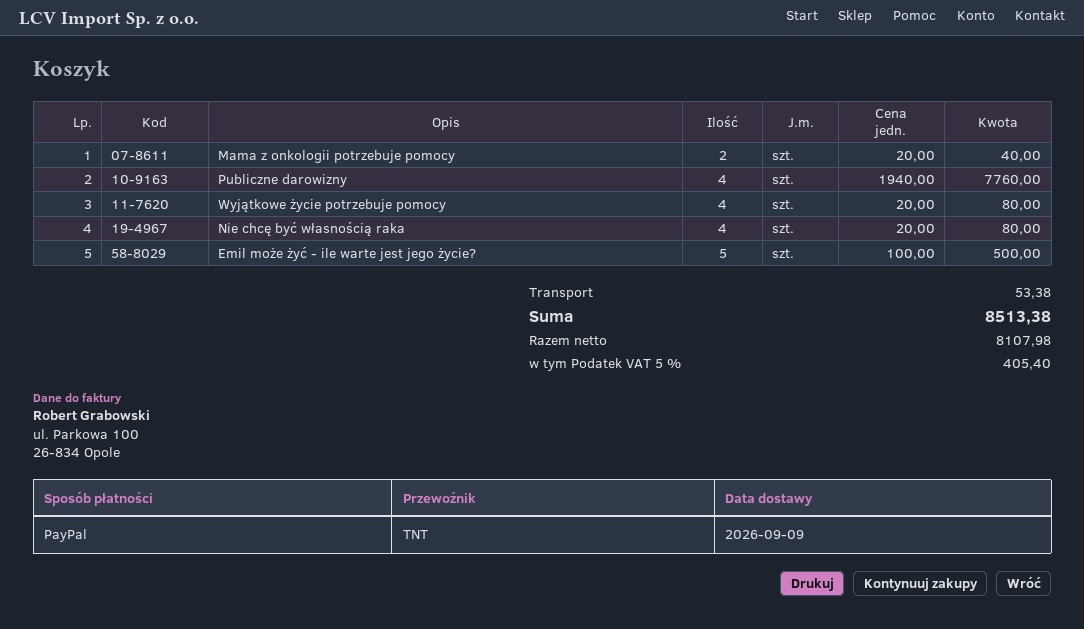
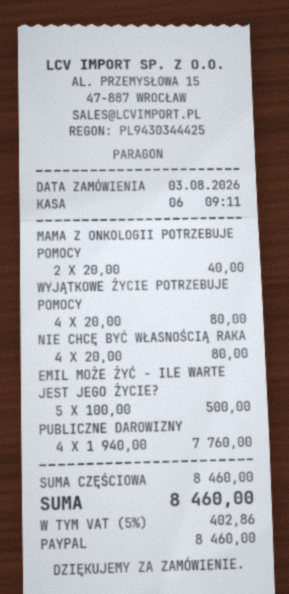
shipping: 53.38 -> none
tax: 5% = 405.40 -> 5% = 402.86
total: 8513.38 -> 8460.00

